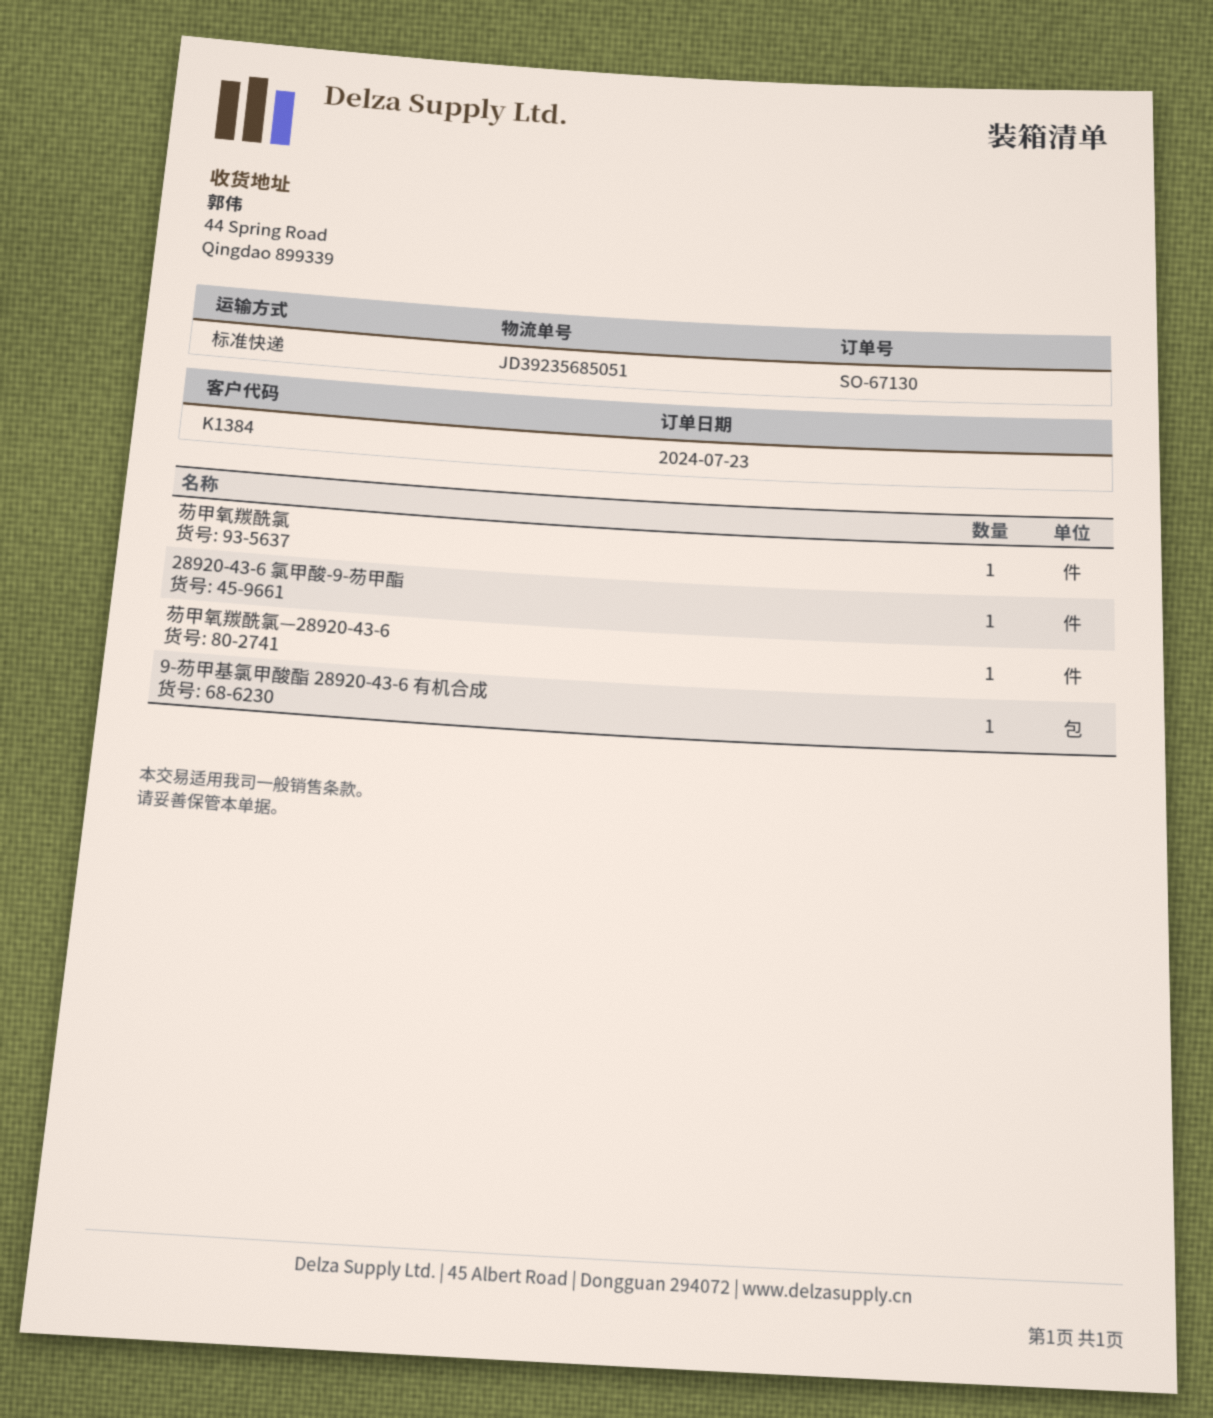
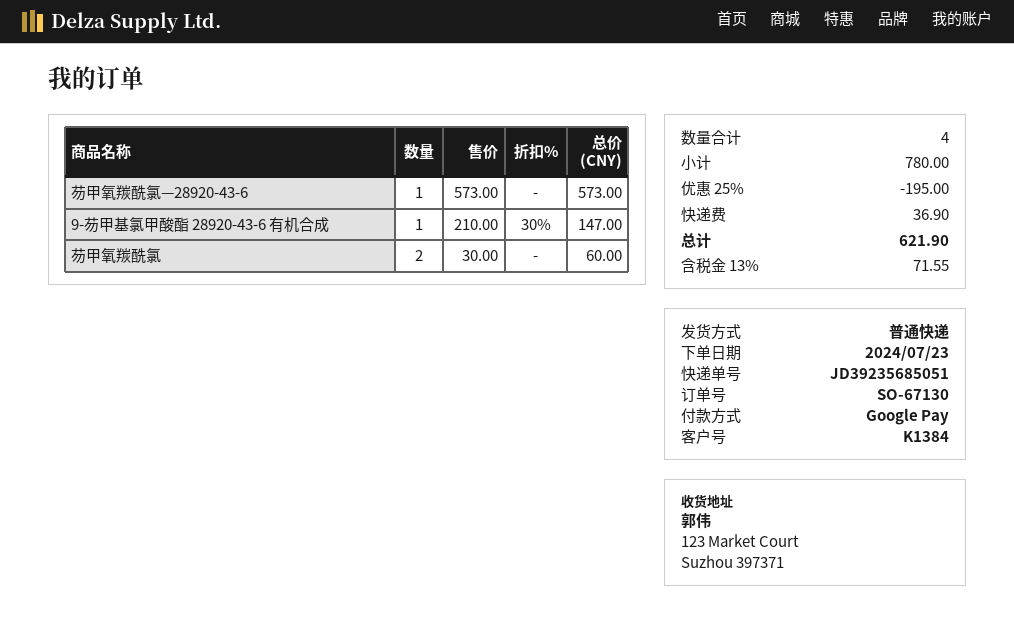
ship to: 44 Spring Road, Qingdao 899339 -> 123 Market Court, Suzhou 397371
芴甲氧羰酰氯: 1 -> 2
28920-43-6 氯甲酸-9-芴甲酯: 1 -> none

